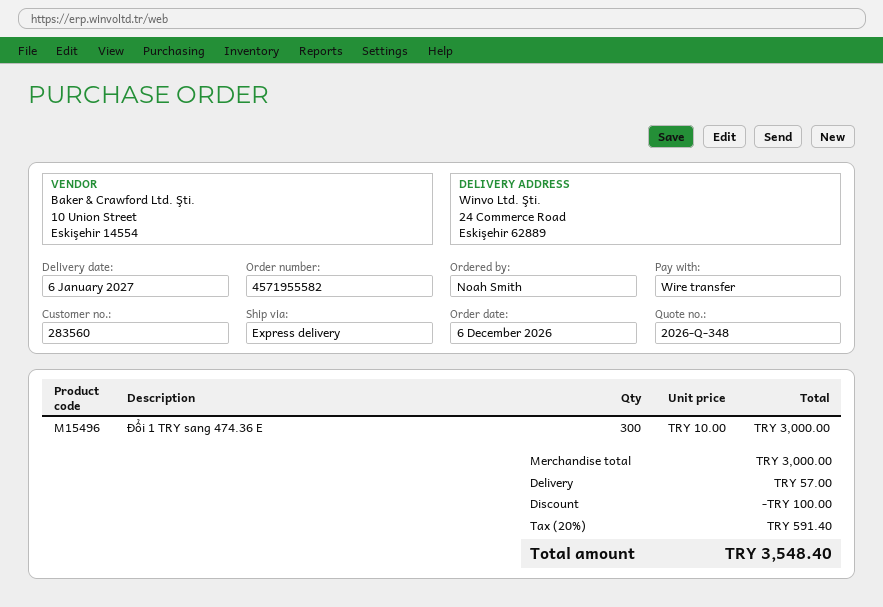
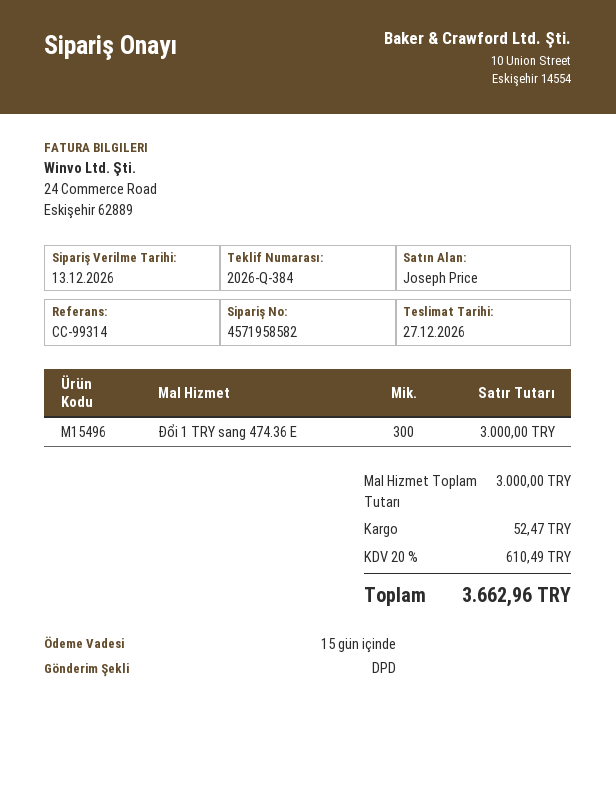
quote number: 2026-Q-348 -> 2026-Q-384
order number: 4571955582 -> 4571958582
order date: 2026-12-06 -> 2026-12-13
delivery date: 2027-01-06 -> 2026-12-27
ordered by: Noah Smith -> Joseph Price
shipping method: express -> DPD
discount: 100.00 -> none
shipping: 57.00 -> 52.47
tax: 20% = 591.40 -> 20% = 610.49
total: 3548.40 -> 3662.96

